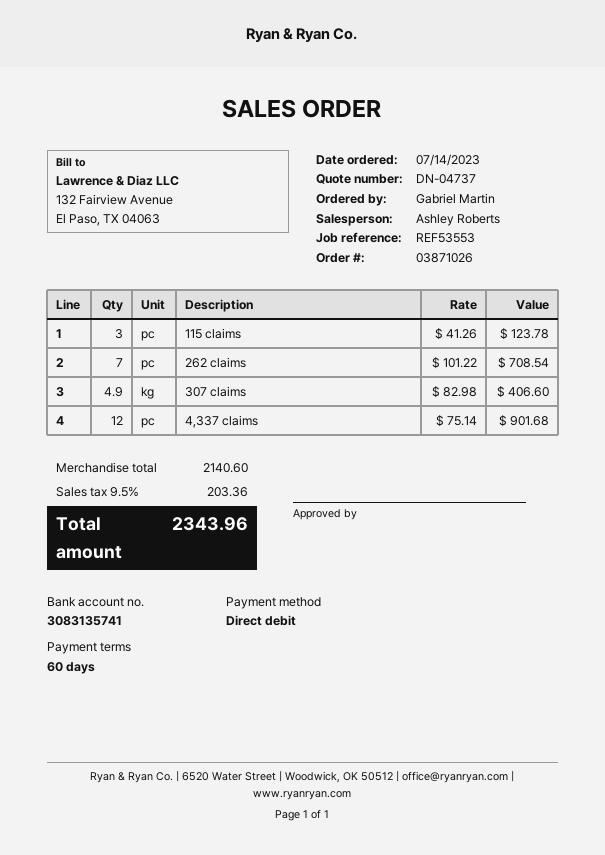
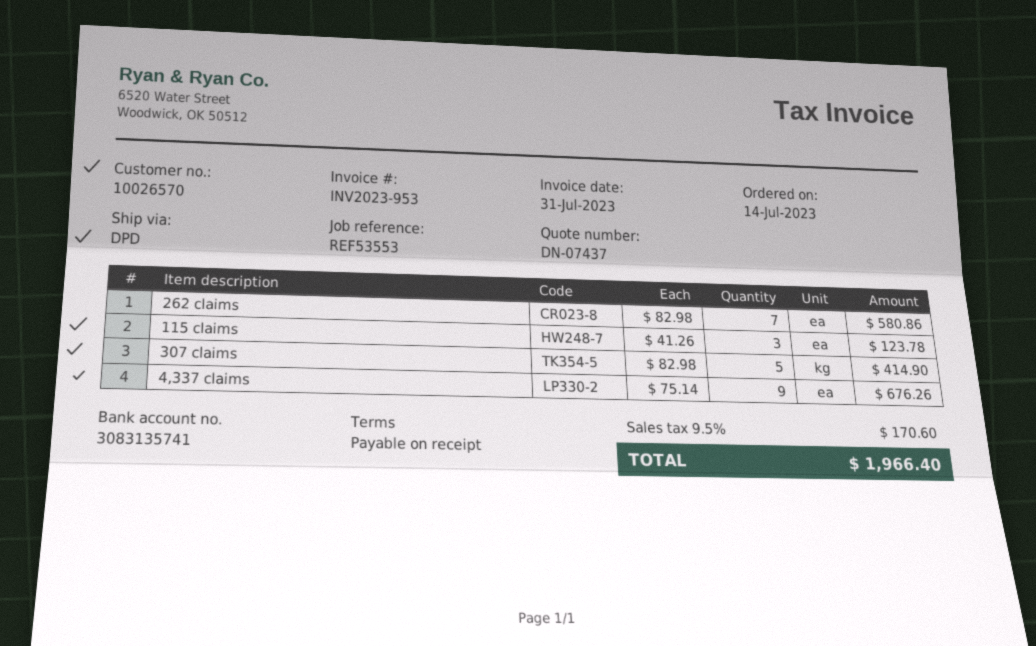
quote number: DN-04737 -> DN-07437
payment terms: 60 days -> on receipt
262 claims: 7 x 101.22 = 708.54 -> 7 x 82.98 = 580.86
307 claims: 4.9 x 82.98 = 406.60 -> 5 x 82.98 = 414.90
4,337 claims: 12 x 75.14 = 901.68 -> 9 x 75.14 = 676.26
tax: 9.5% = 203.36 -> 9.5% = 170.60
total: 2343.96 -> 1966.40

